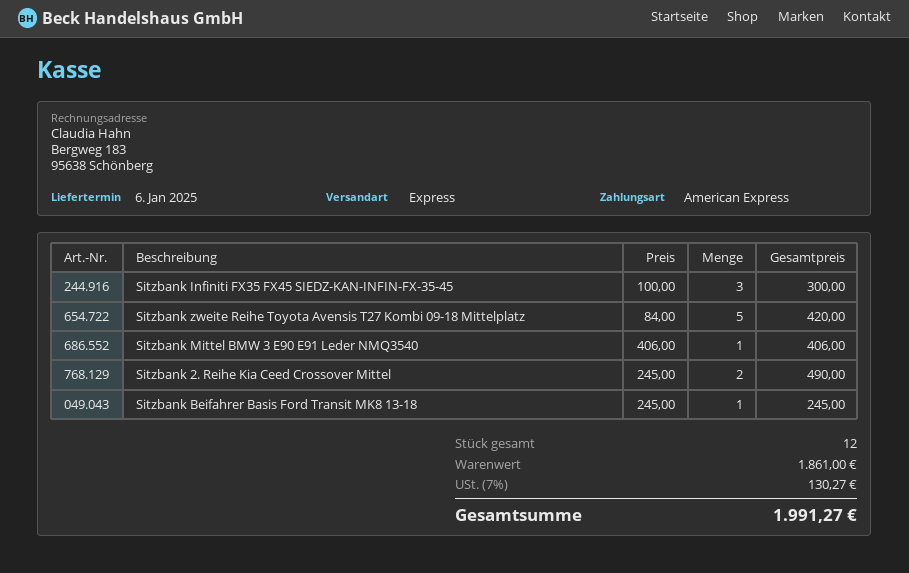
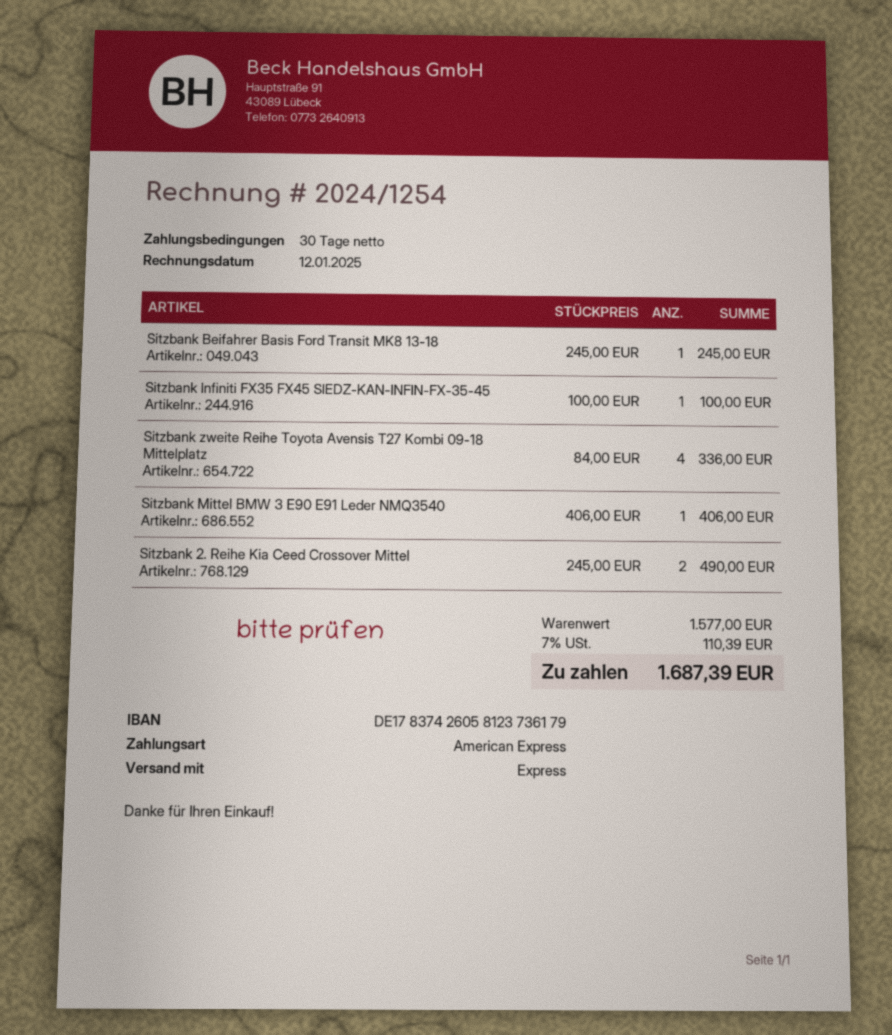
Sitzbank Infiniti FX35 FX45 SIEDZ-KAN-INFIN-FX-35-45: 3 x 100.00 = 300.00 -> 1 x 100.00 = 100.00
Sitzbank zweite Reihe Toyota Avensis T27 Kombi 09-18 Mittelplatz: 5 x 84.00 = 420.00 -> 4 x 84.00 = 336.00
subtotal: 1861.00 -> 1577.00
tax: 7% = 130.27 -> 7% = 110.39
total: 1991.27 -> 1687.39

